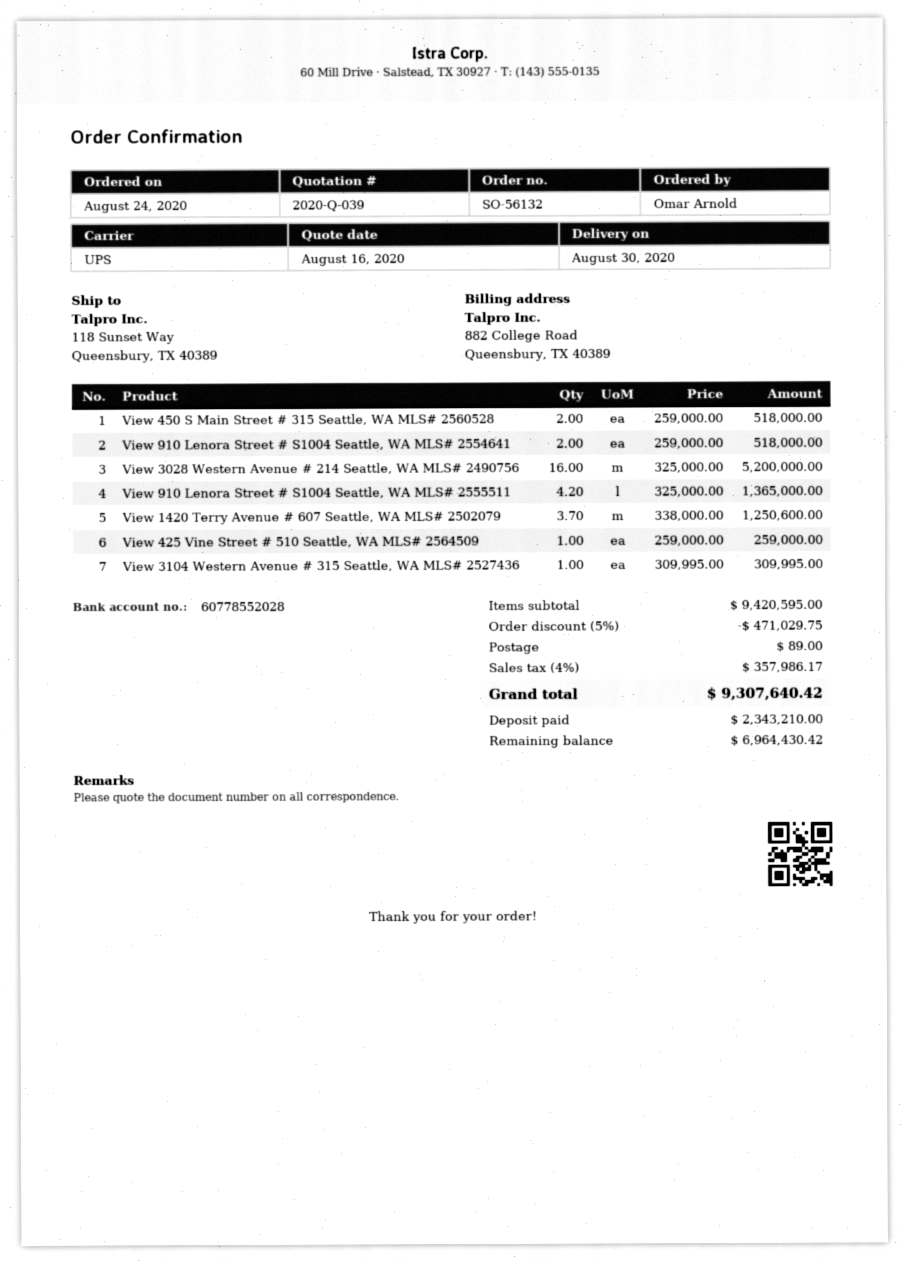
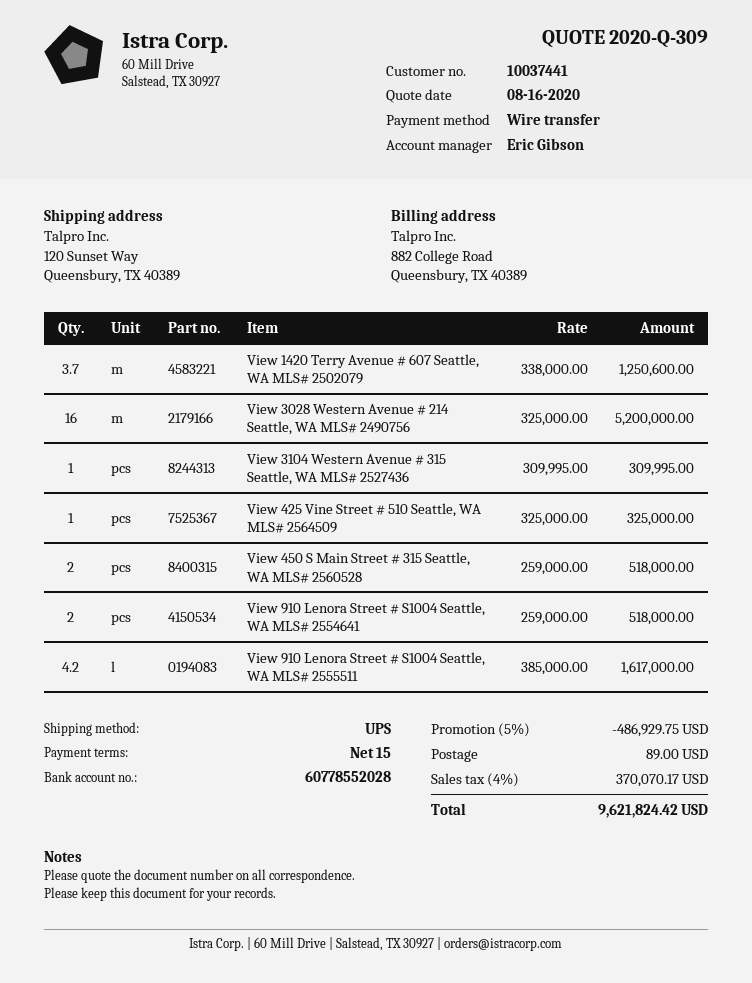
quote number: 2020-Q-039 -> 2020-Q-309
ship to: 118 Sunset Way, Queensbury, TX 40389 -> 120 Sunset Way, Queensbury, TX 40389
View 910 Lenora Street # S1004 Seattle, WA MLS# 2555511: 4.2 x 325000.00 = 1365000.00 -> 4.2 x 385000.00 = 1617000.00
View 425 Vine Street # 510 Seattle, WA MLS# 2564509: 1 x 259000.00 = 259000.00 -> 1 x 325000.00 = 325000.00
discount: 5% = 471029.75 -> 5% = 486929.75
tax: 4% = 357986.17 -> 4% = 370070.17
total: 9307640.42 -> 9621824.42

